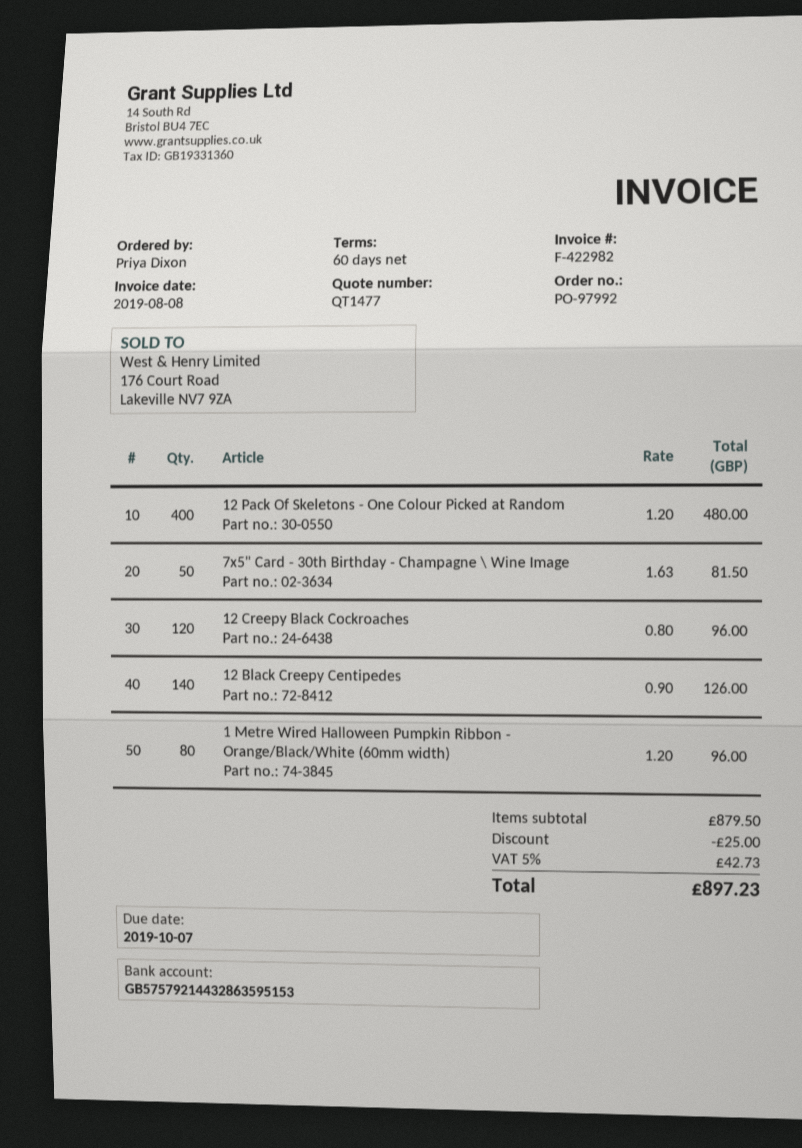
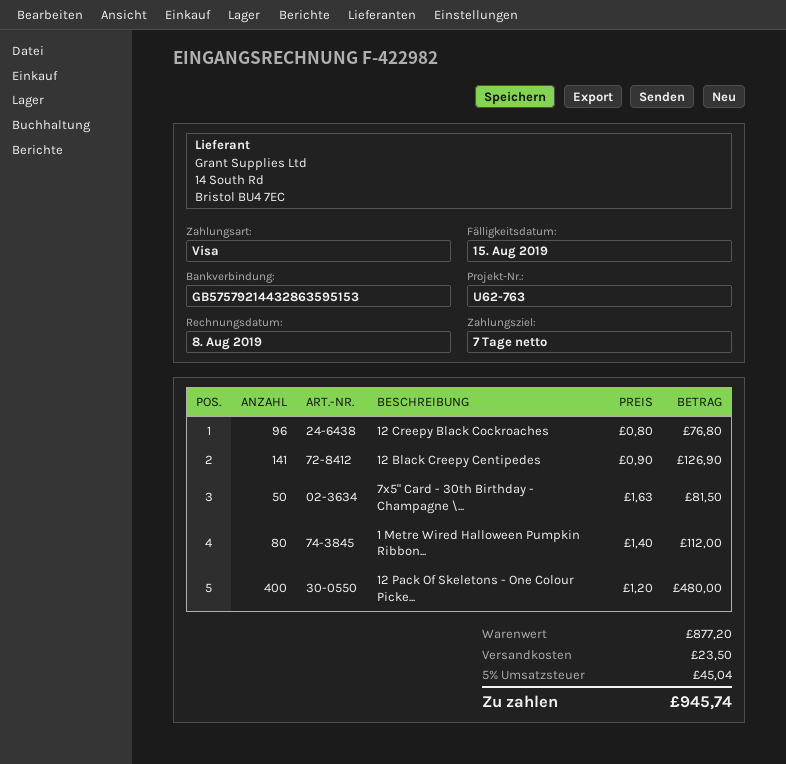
payment terms: 60 days -> 7 days
due date: 2019-10-07 -> 2019-08-15
12 Creepy Black Cockroaches: 120 x 0.80 = 96.00 -> 96 x 0.80 = 76.80
12 Black Creepy Centipedes: 140 x 0.90 = 126.00 -> 141 x 0.90 = 126.90
1 Metre Wired Halloween Pumpkin Ribbon - Orange/Black/White (60mm width): 80 x 1.20 = 96.00 -> 80 x 1.40 = 112.00
subtotal: 879.50 -> 877.20
discount: 25.00 -> none
shipping: none -> 23.50
tax: 5% = 42.73 -> 5% = 45.04
total: 897.23 -> 945.74

